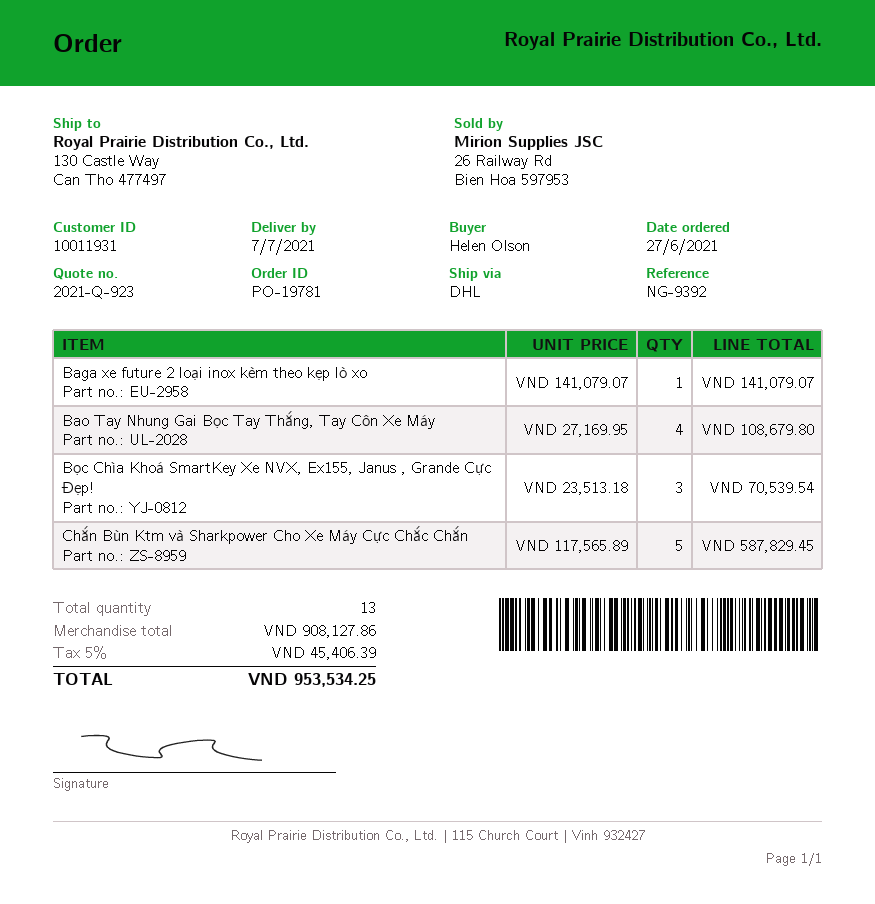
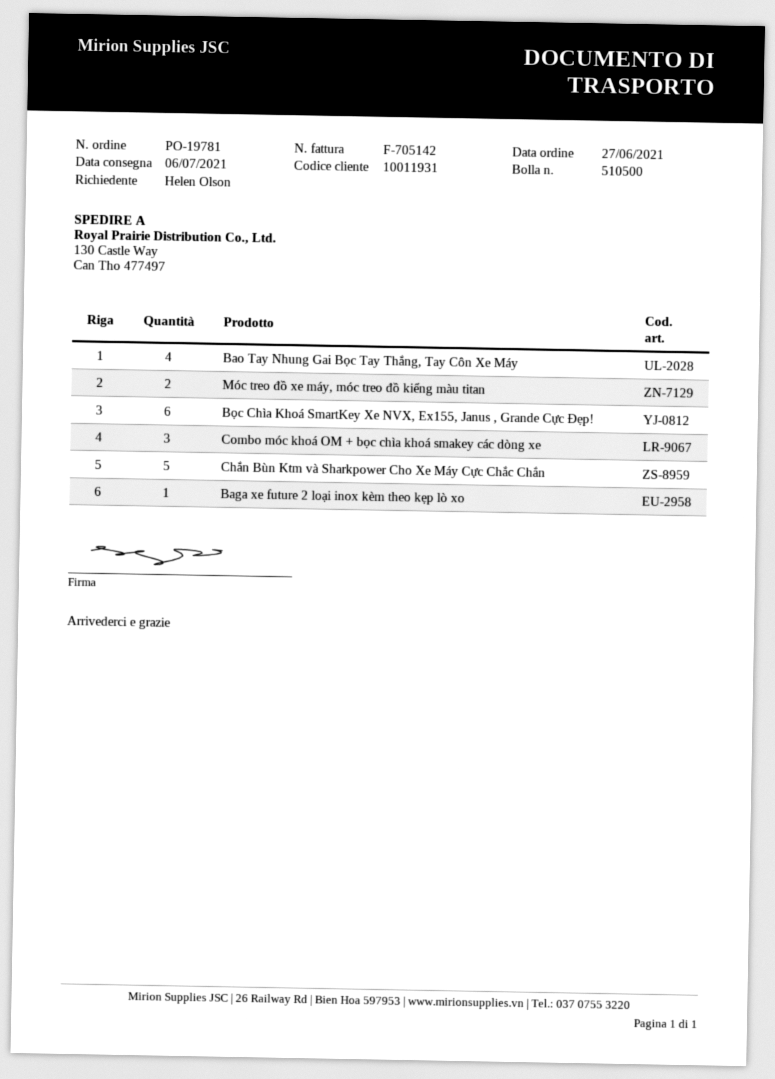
delivery date: 2021-07-07 -> 2021-07-06
Bọc Chìa Khoá SmartKey Xe NVX, Ex155, Janus , Grande Cực Đẹp!: 3 -> 6
Móc treo đồ xe máy, móc treo đồ kiểng màu titan: none -> 2
Combo móc khoá OM + bọc chìa khoá smakey các dòng xe: none -> 3

